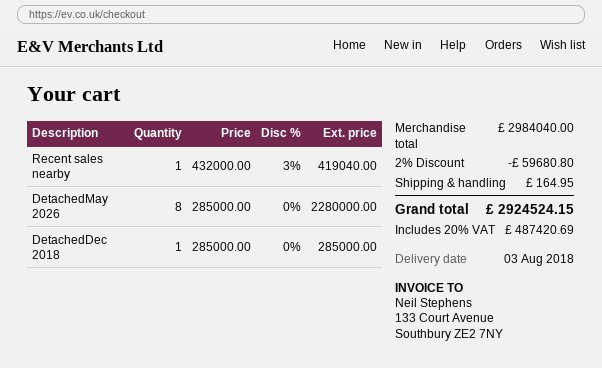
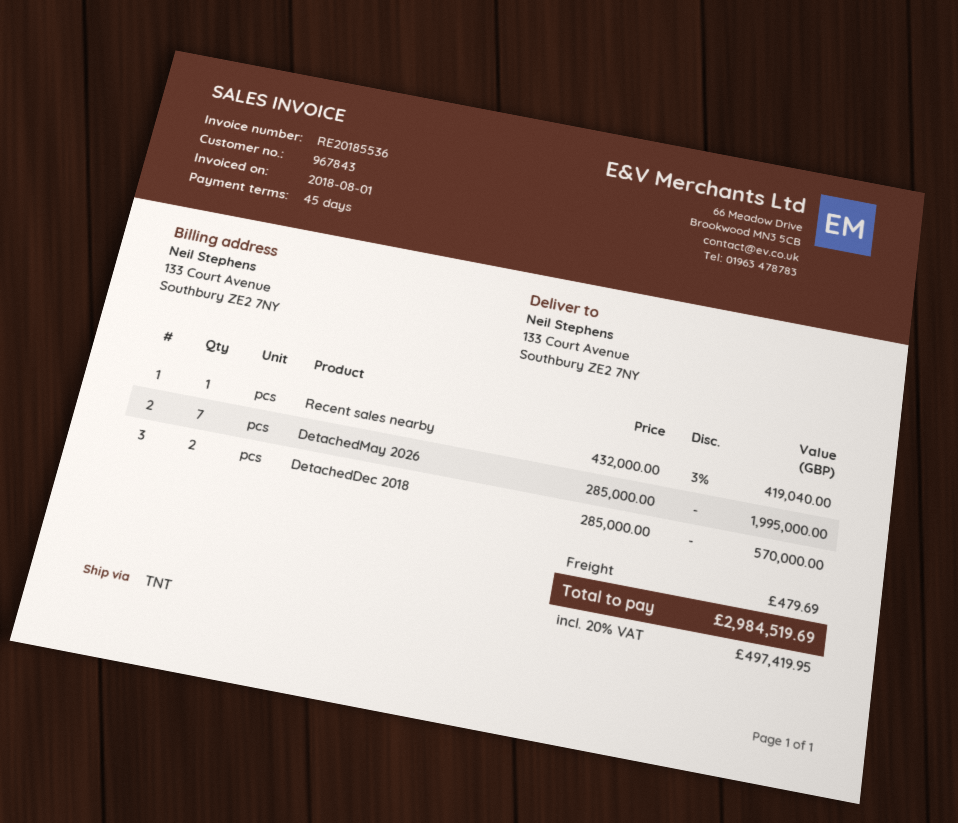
DetachedMay 2026: 8 x 285000.00 = 2280000.00 -> 7 x 285000.00 = 1995000.00
DetachedDec 2018: 1 x 285000.00 = 285000.00 -> 2 x 285000.00 = 570000.00
discount: 2% = 59680.80 -> none
shipping: 164.95 -> 479.69
tax: 20% = 487420.69 -> 20% = 497419.95
total: 2924524.15 -> 2984519.69

